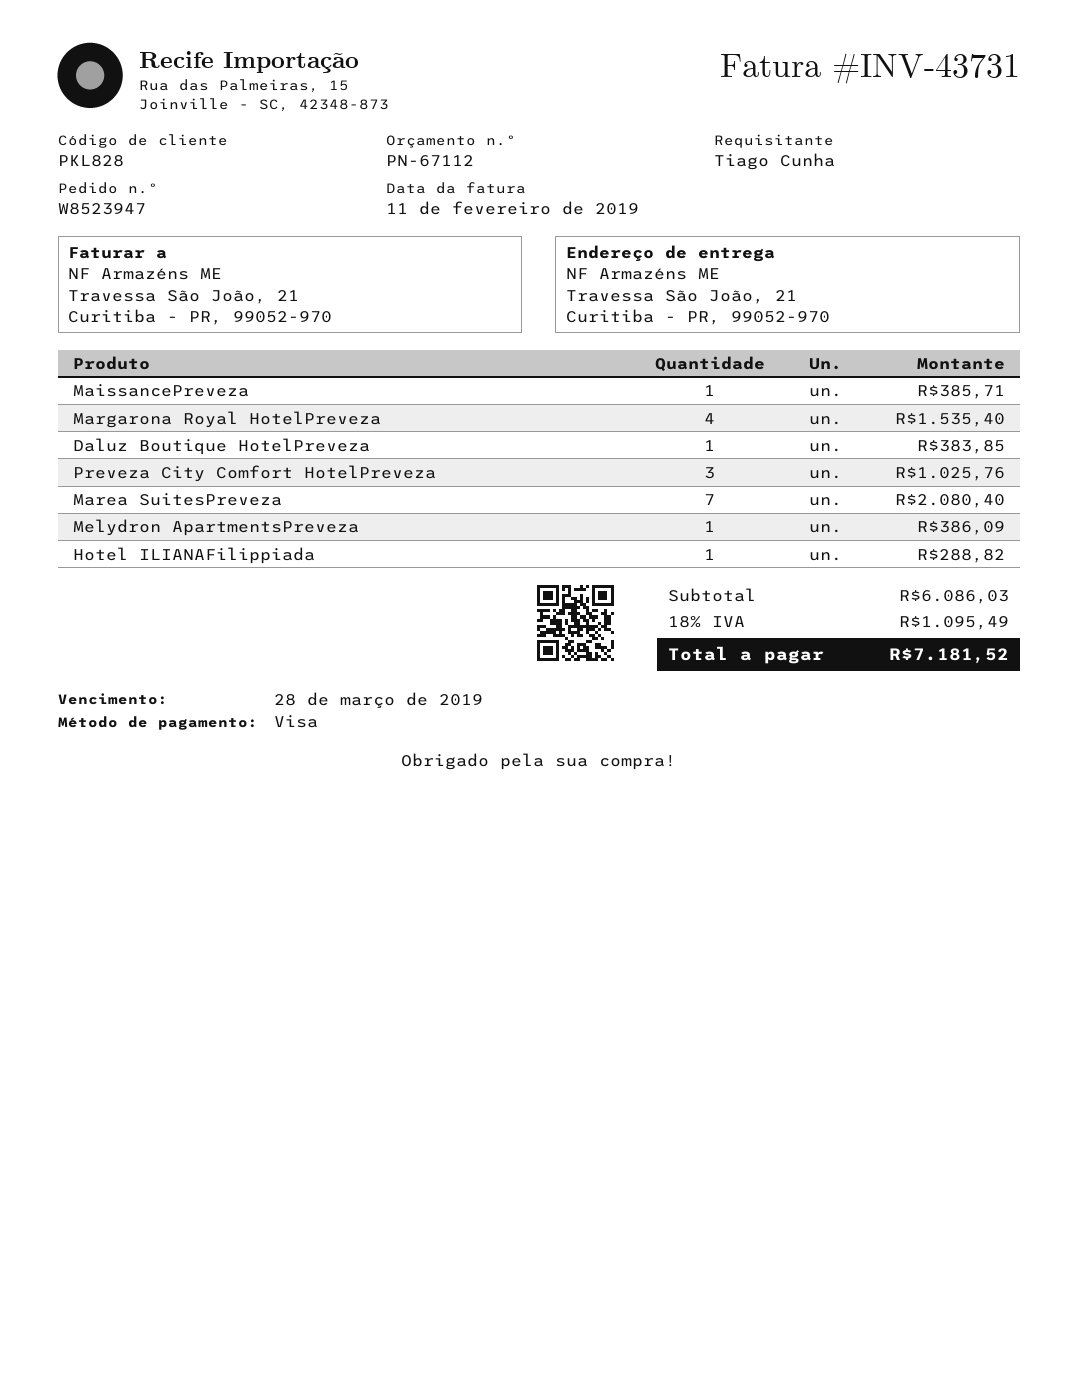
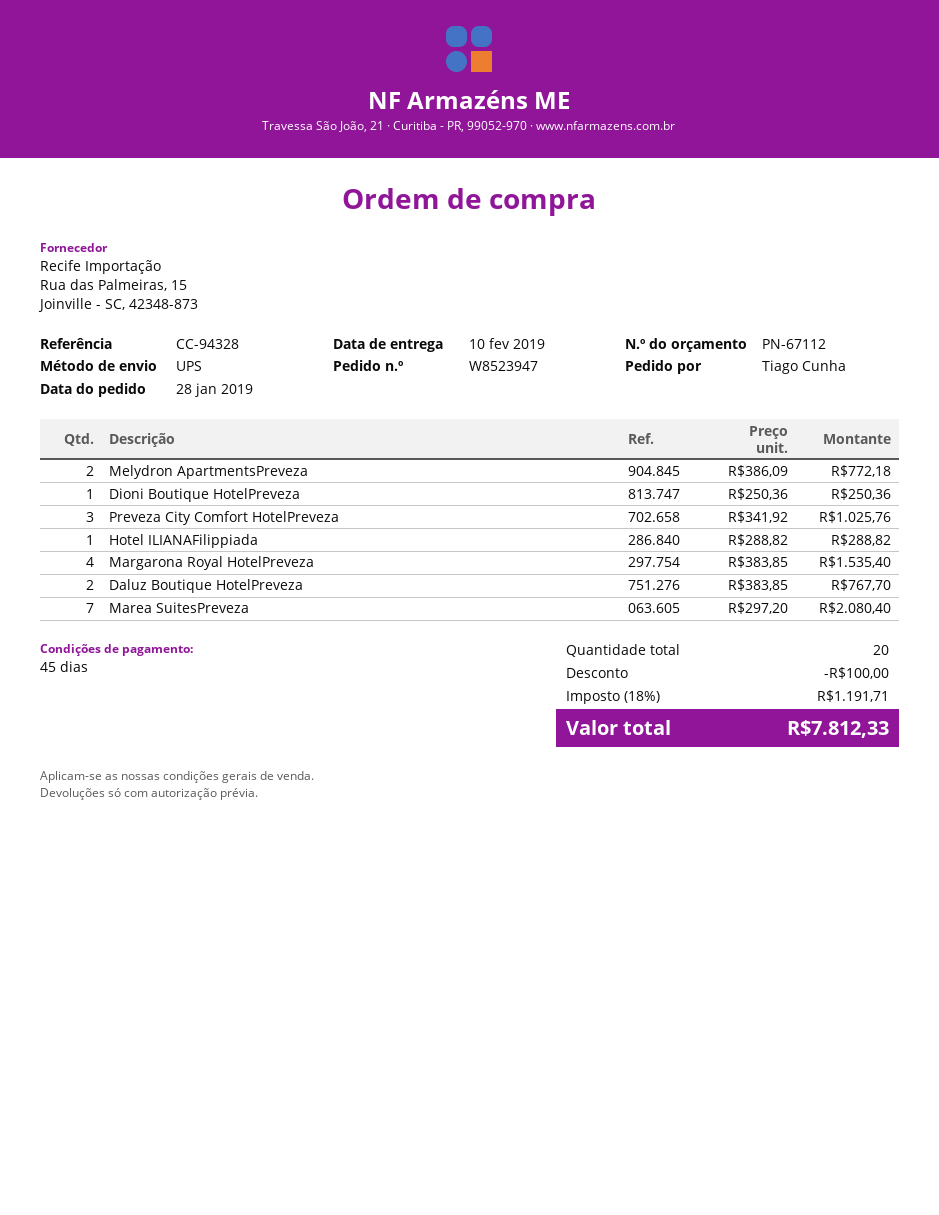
MaissancePreveza: 1 for 385.71 -> none
Daluz Boutique HotelPreveza: 1 for 383.85 -> 2 for 767.70
Melydron ApartmentsPreveza: 1 for 386.09 -> 2 for 772.18
Dioni Boutique HotelPreveza: none -> 1 for 250.36
discount: none -> 100.00
tax: 18% = 1095.49 -> 18% = 1191.71
total: 7181.52 -> 7812.33

